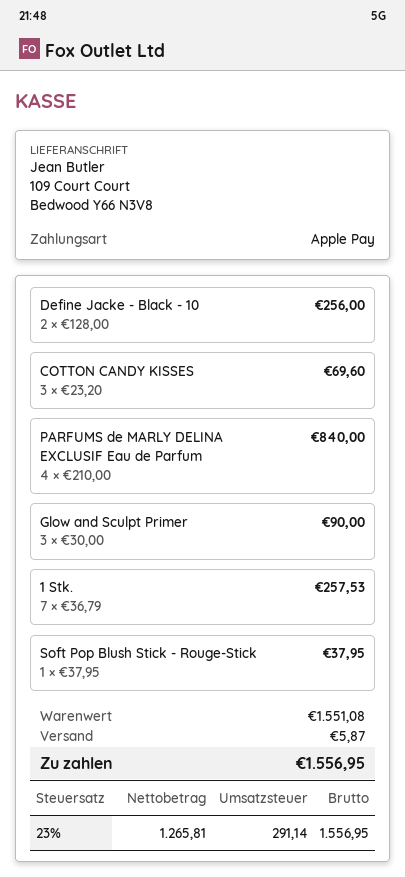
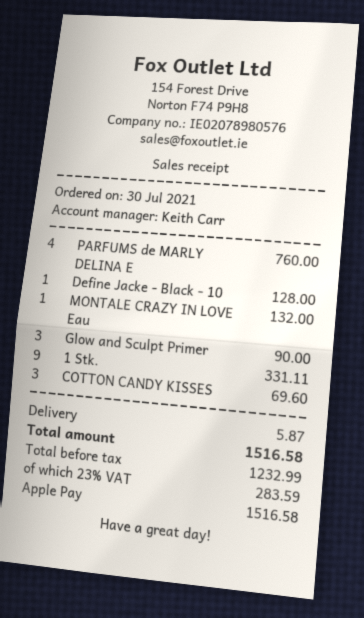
Define Jacke - Black - 10: 2 for 256.00 -> 1 for 128.00
PARFUMS de MARLY DELINA EXCLUSIF Eau de Parfum: 4 for 840.00 -> 4 for 760.00
1 Stk.: 7 for 257.53 -> 9 for 331.11
Soft Pop Blush Stick - Rouge-Stick: 1 for 37.95 -> none
MONTALE CRAZY IN LOVE Eau: none -> 1 for 132.00
net: 1265.81 -> 1232.99
tax: 23% = 291.14 -> 23% = 283.59
total: 1556.95 -> 1516.58

